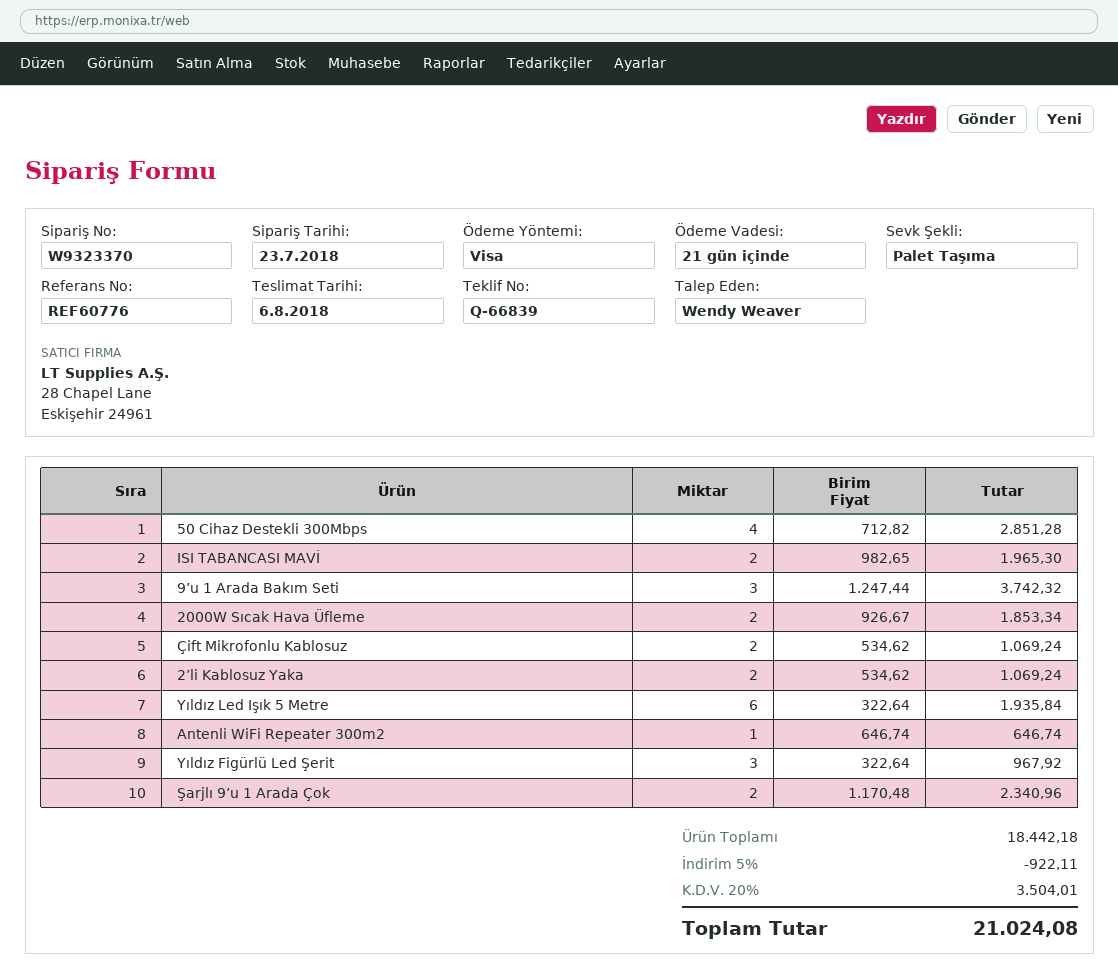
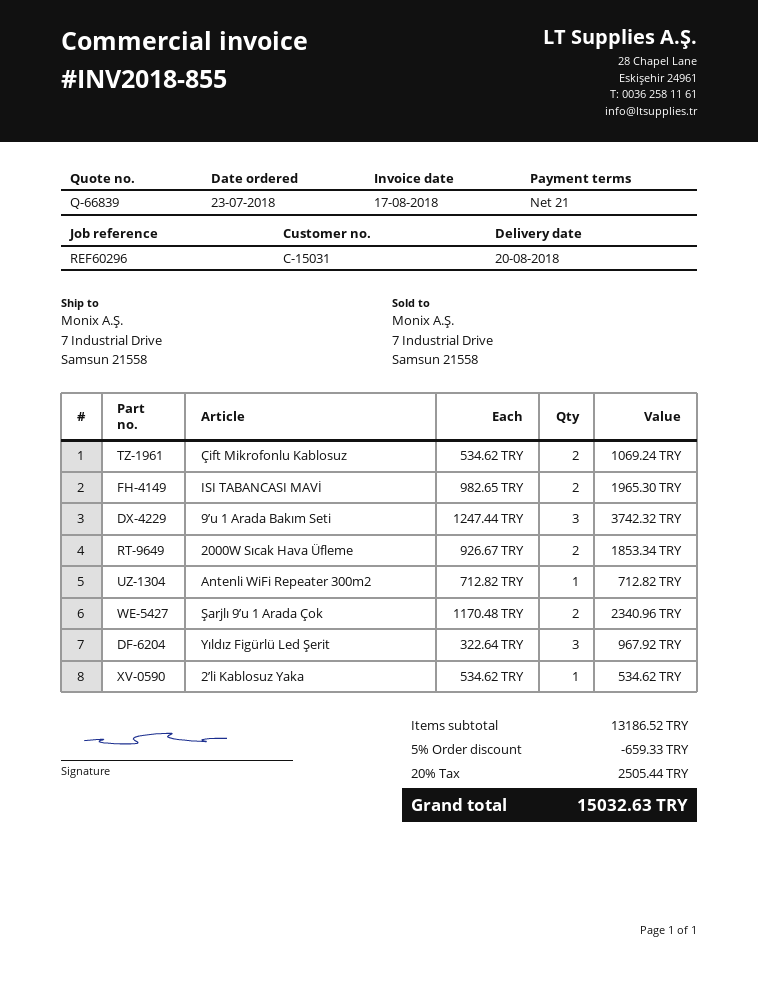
delivery date: 2018-08-06 -> 2018-08-20
reference: REF60776 -> REF60296
50 Cihaz Destekli 300Mbps: 4 x 712.82 = 2851.28 -> none
2’li Kablosuz Yaka: 2 x 534.62 = 1069.24 -> 1 x 534.62 = 534.62
Yıldız Led Işık 5 Metre: 6 x 322.64 = 1935.84 -> none
Antenli WiFi Repeater 300m2: 1 x 646.74 = 646.74 -> 1 x 712.82 = 712.82
subtotal: 18442.18 -> 13186.52
discount: 5% = 922.11 -> 5% = 659.33
tax: 20% = 3504.01 -> 20% = 2505.44
total: 21024.08 -> 15032.63

